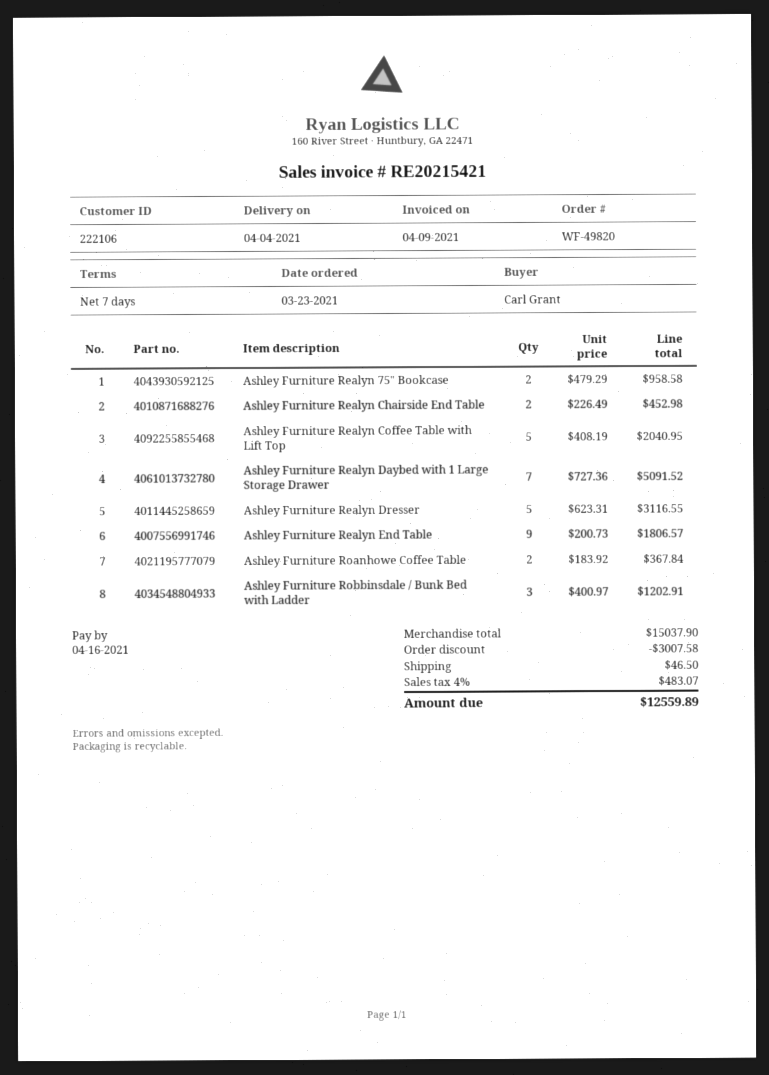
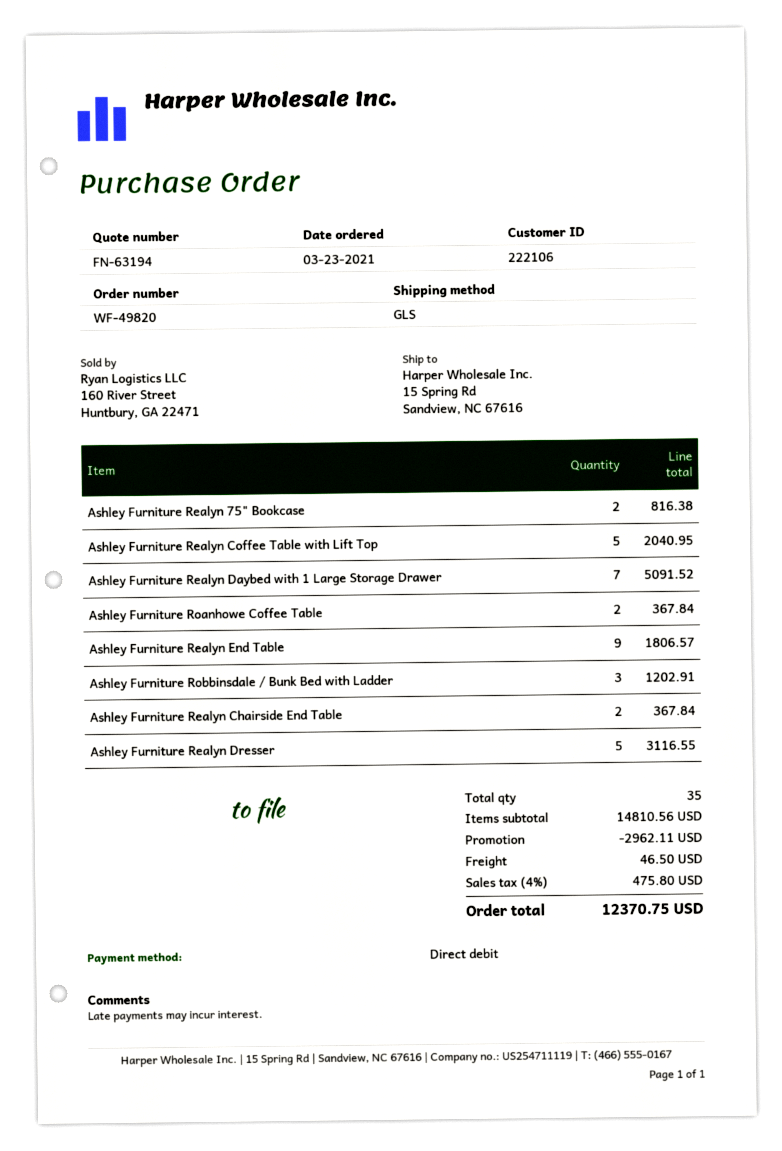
Ashley Furniture Realyn 75" Bookcase: 2 for 958.58 -> 2 for 816.38
Ashley Furniture Realyn Chairside End Table: 2 for 452.98 -> 2 for 367.84
subtotal: 15037.90 -> 14810.56
discount: 3007.58 -> 2962.11
tax: 4% = 483.07 -> 4% = 475.80
total: 12559.89 -> 12370.75

